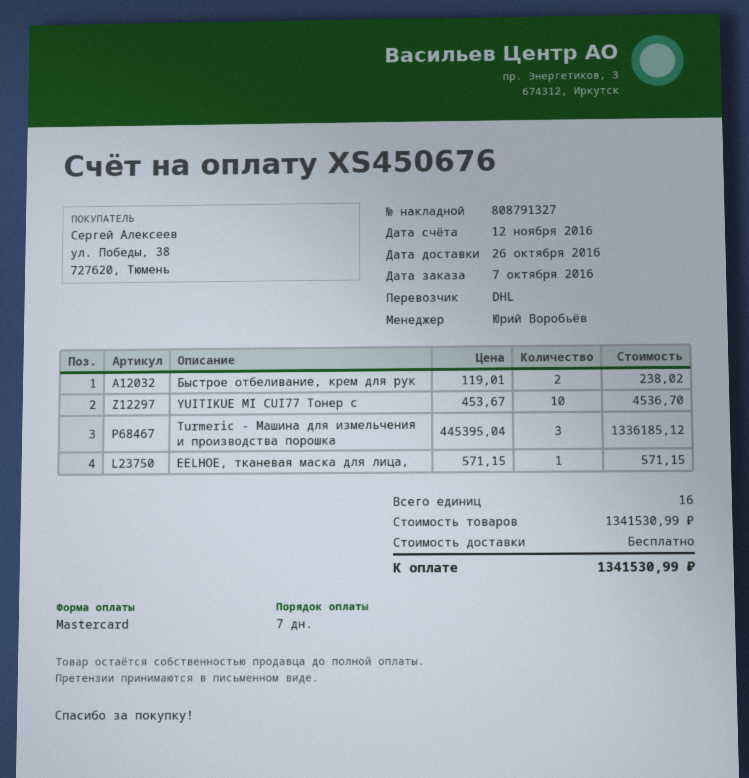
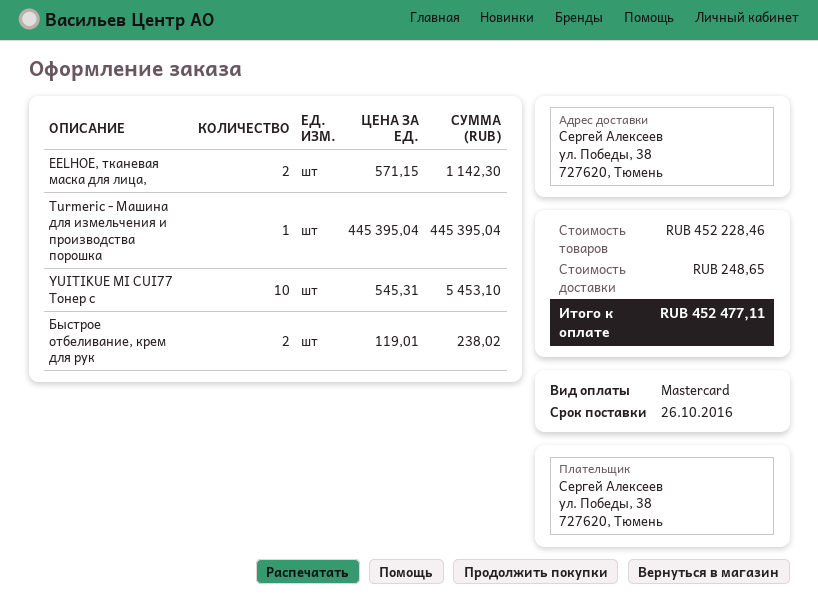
YUITIKUE MI CUI77 Тонер с: 10 x 453.67 = 4536.70 -> 10 x 545.31 = 5453.10
Turmeric - Машина для измельчения и производства порошка: 3 x 445395.04 = 1336185.12 -> 1 x 445395.04 = 445395.04
EELHOE, тканевая маска для лица,: 1 x 571.15 = 571.15 -> 2 x 571.15 = 1142.30
subtotal: 1341530.99 -> 452228.46
shipping: 0.00 -> 248.65
total: 1341530.99 -> 452477.11

